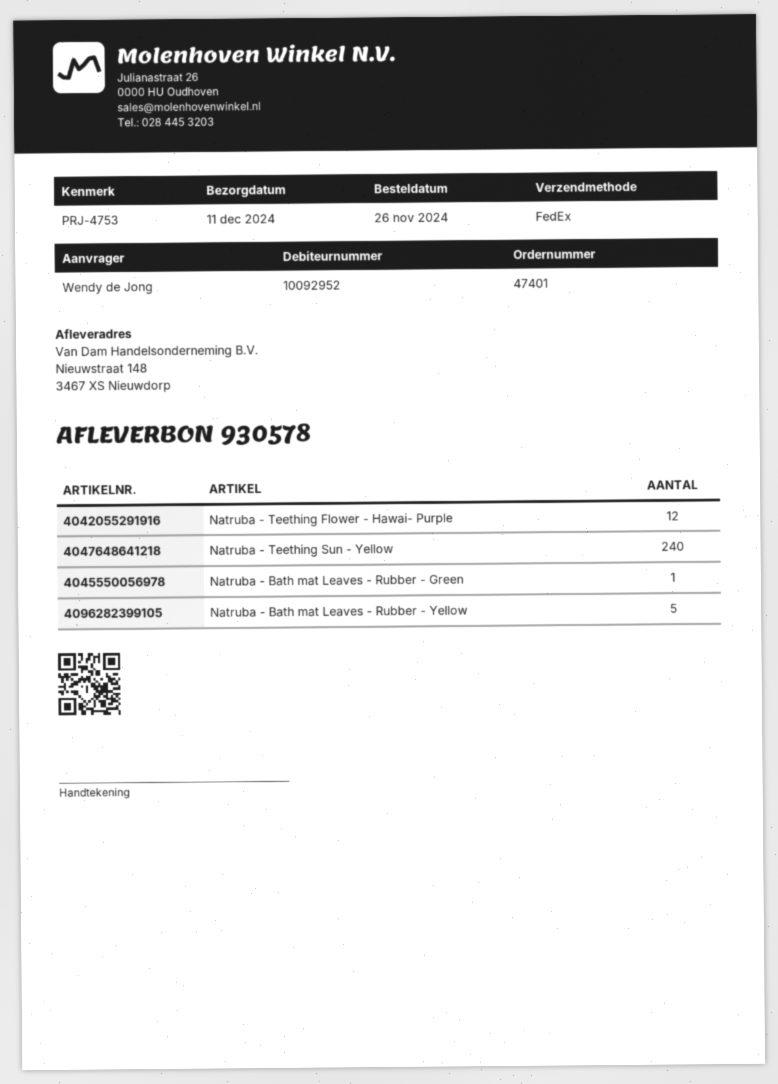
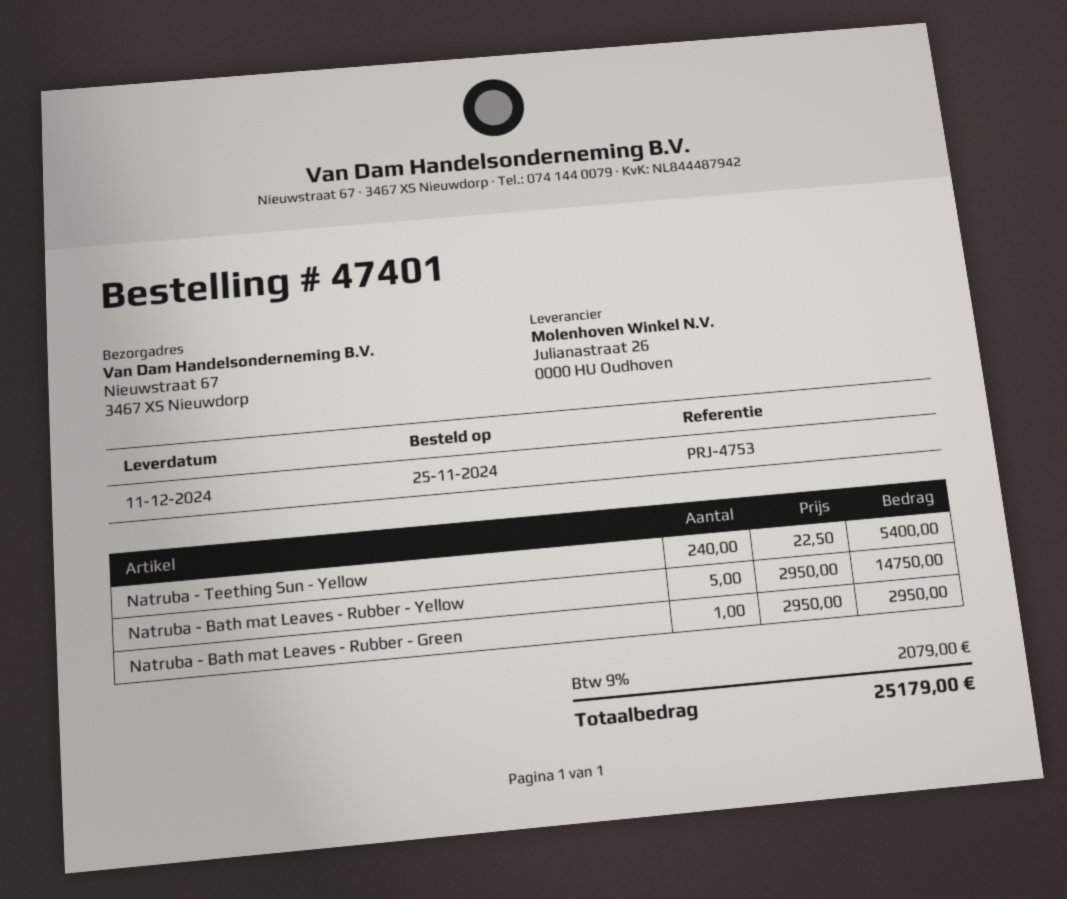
order date: 2024-11-26 -> 2024-11-25
ship to: Nieuwstraat 148, 3467 XS Nieuwdorp -> Nieuwstraat 67, 3467 XS Nieuwdorp
Natruba - Teething Flower - Hawai- Purple: 12 -> none

